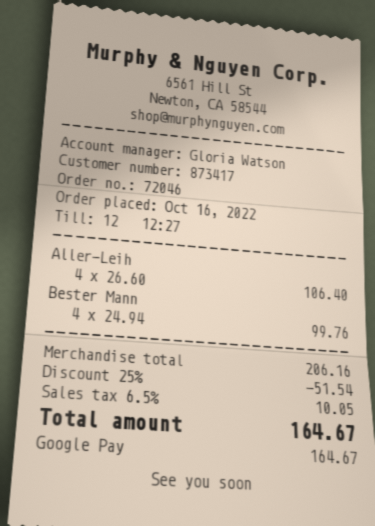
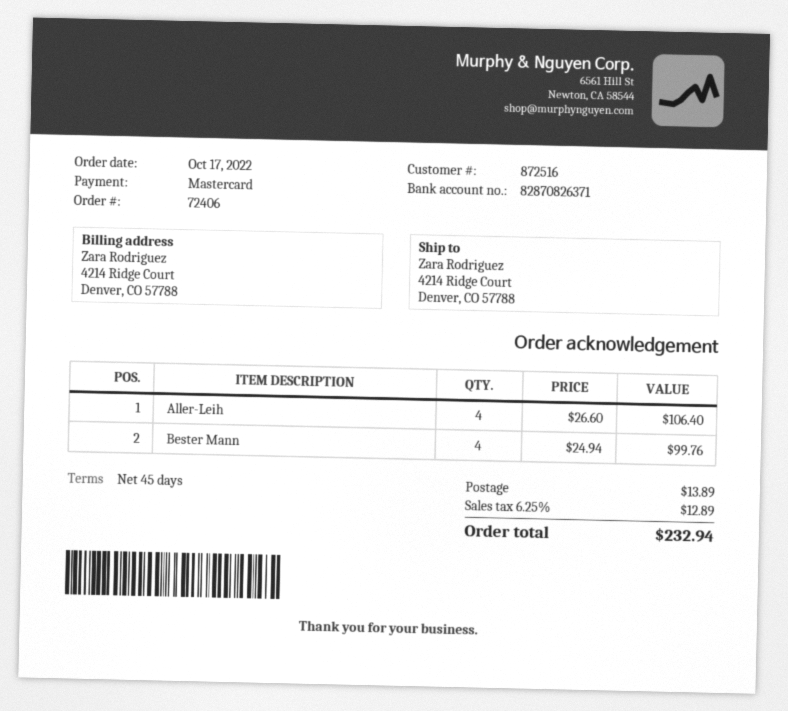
order number: 72046 -> 72406
order date: 2022-10-16 -> 2022-10-17
customer number: 873417 -> 872516
payment method: Google Pay -> Mastercard
discount: 25% = 51.54 -> none
shipping: none -> 13.89
tax: 6.5% = 10.05 -> 6.25% = 12.89
total: 164.67 -> 232.94

